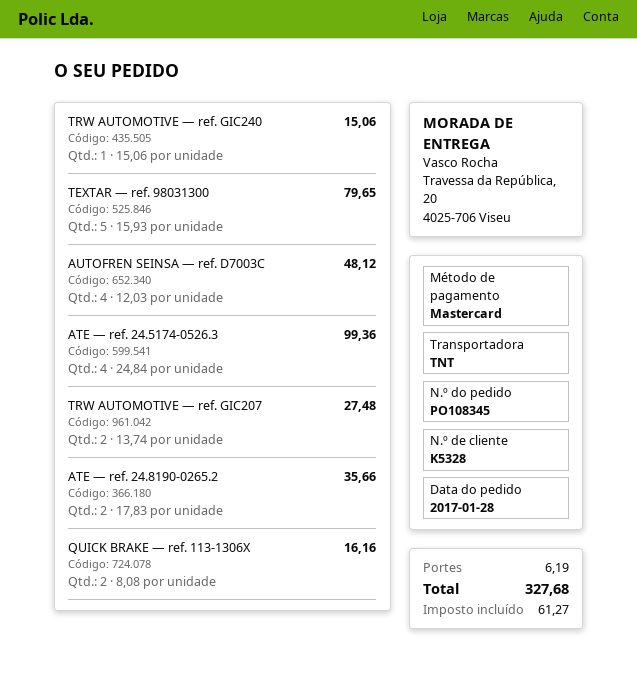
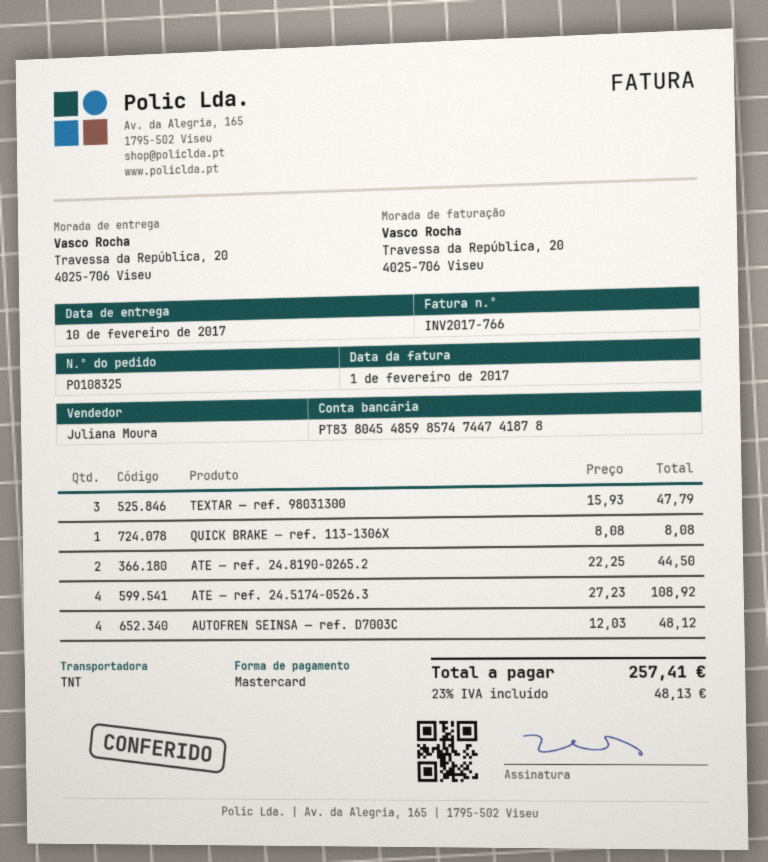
order number: PO108345 -> PO108325
TRW AUTOMOTIVE — ref. GIC240: 1 x 15.06 = 15.06 -> none
TEXTAR — ref. 98031300: 5 x 15.93 = 79.65 -> 3 x 15.93 = 47.79
ATE — ref. 24.5174-0526.3: 4 x 24.84 = 99.36 -> 4 x 27.23 = 108.92
TRW AUTOMOTIVE — ref. GIC207: 2 x 13.74 = 27.48 -> none
ATE — ref. 24.8190-0265.2: 2 x 17.83 = 35.66 -> 2 x 22.25 = 44.50
QUICK BRAKE — ref. 113-1306X: 2 x 8.08 = 16.16 -> 1 x 8.08 = 8.08
shipping: 6.19 -> none
tax: 61.27 -> 48.13
total: 327.68 -> 257.41

